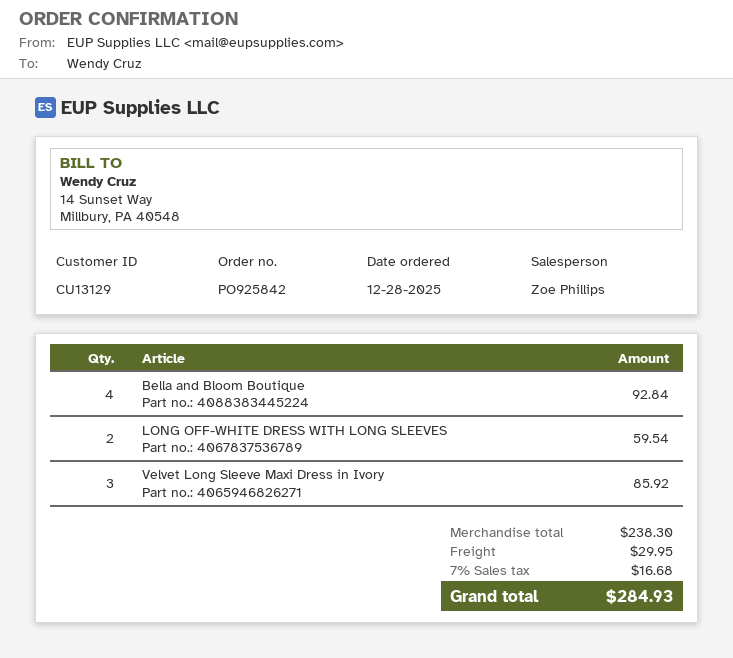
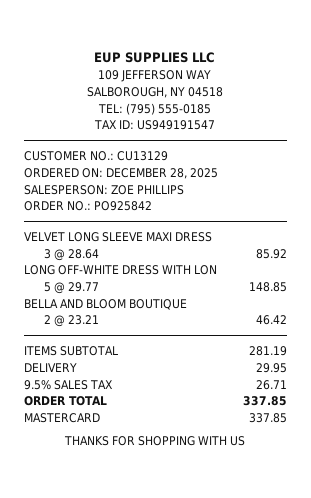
Bella and Bloom Boutique: 4 for 92.84 -> 2 for 46.42
LONG OFF-WHITE DRESS WITH LONG SLEEVES: 2 for 59.54 -> 5 for 148.85
subtotal: 238.30 -> 281.19
tax: 7% = 16.68 -> 9.5% = 26.71
total: 284.93 -> 337.85

